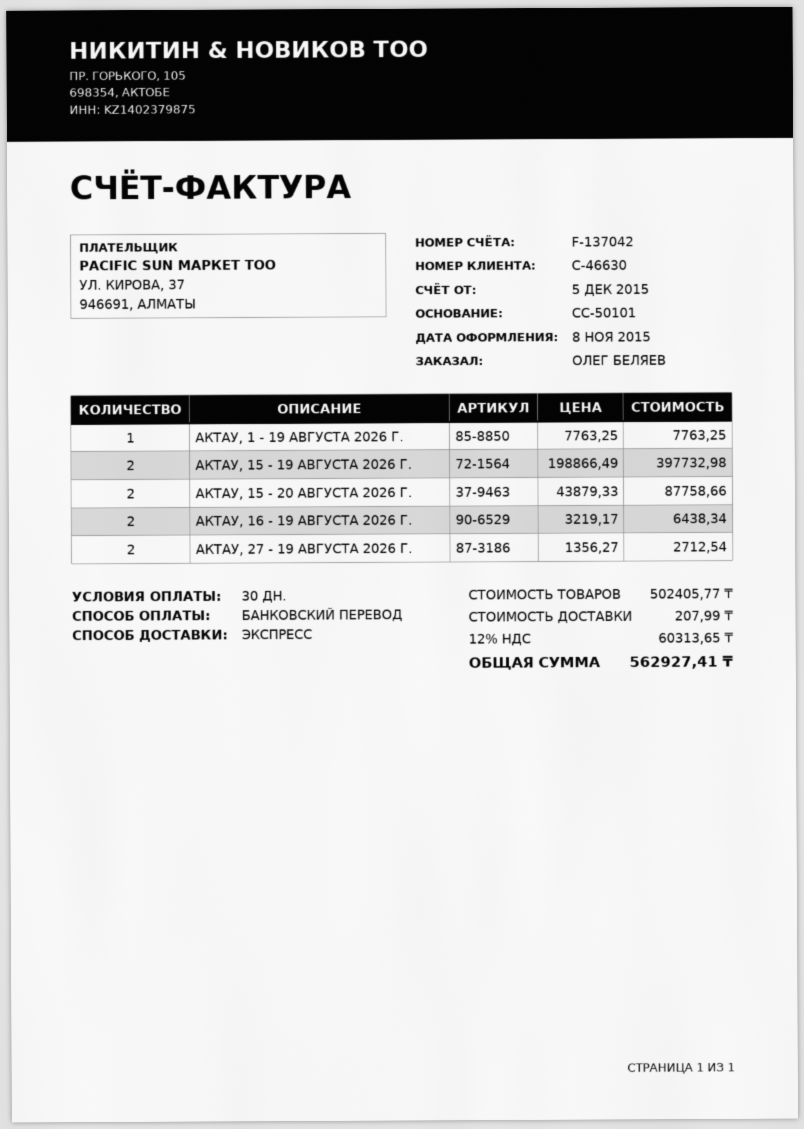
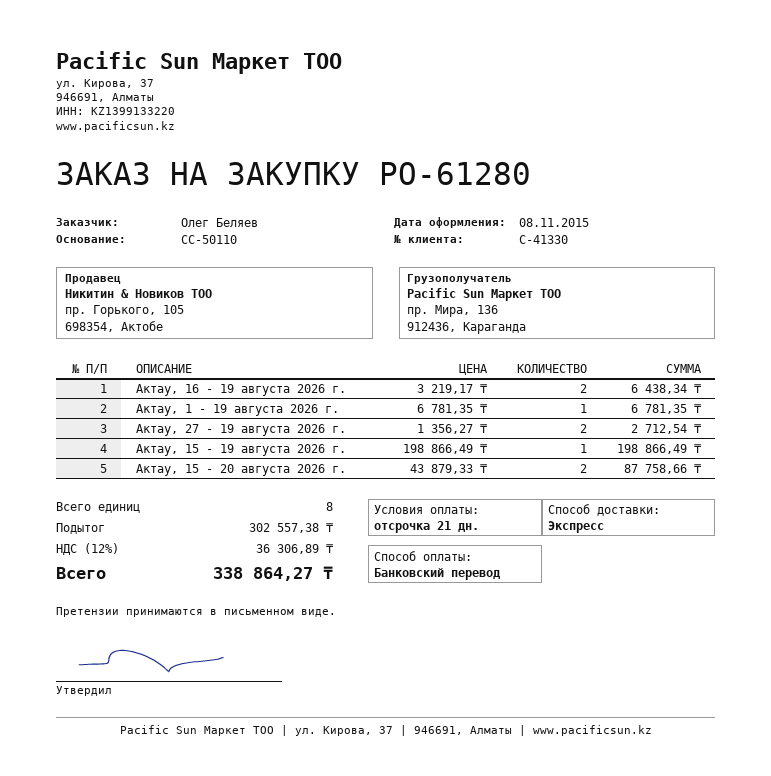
payment terms: 30 days -> 21 days
customer number: C-46630 -> C-41330
reference: CC-50101 -> CC-50110
АКТАУ, 1 - 19 АВГУСТА 2026 Г.: 1 x 7763.25 = 7763.25 -> 1 x 6781.35 = 6781.35
АКТАУ, 15 - 19 АВГУСТА 2026 Г.: 2 x 198866.49 = 397732.98 -> 1 x 198866.49 = 198866.49
subtotal: 502405.77 -> 302557.38
shipping: 207.99 -> none
tax: 12% = 60313.65 -> 12% = 36306.89
total: 562927.41 -> 338864.27

